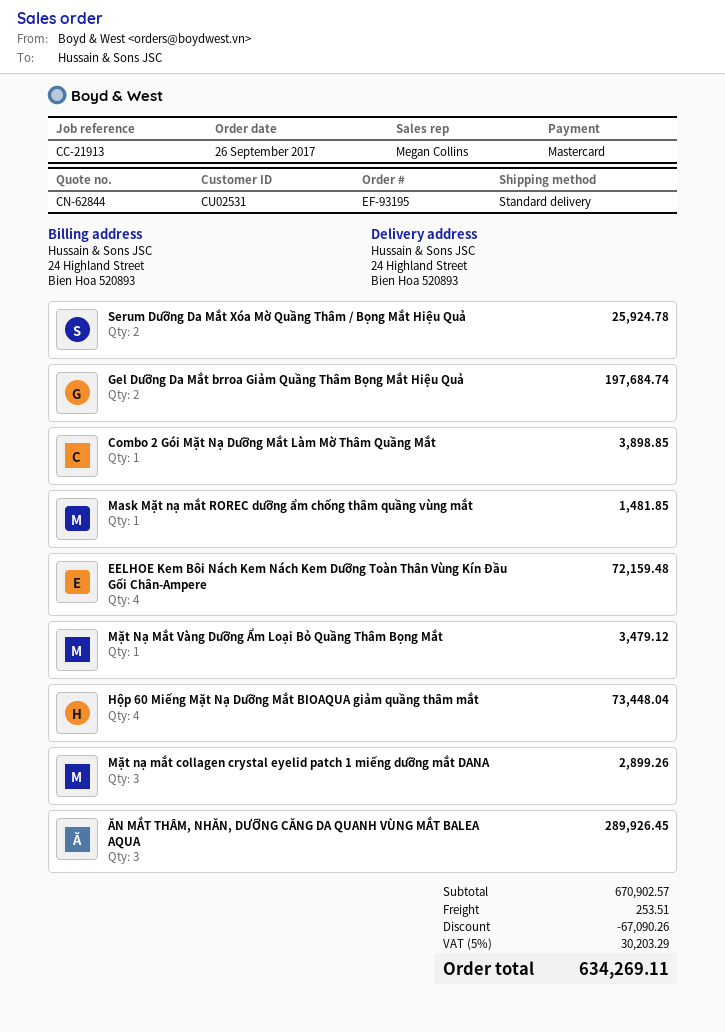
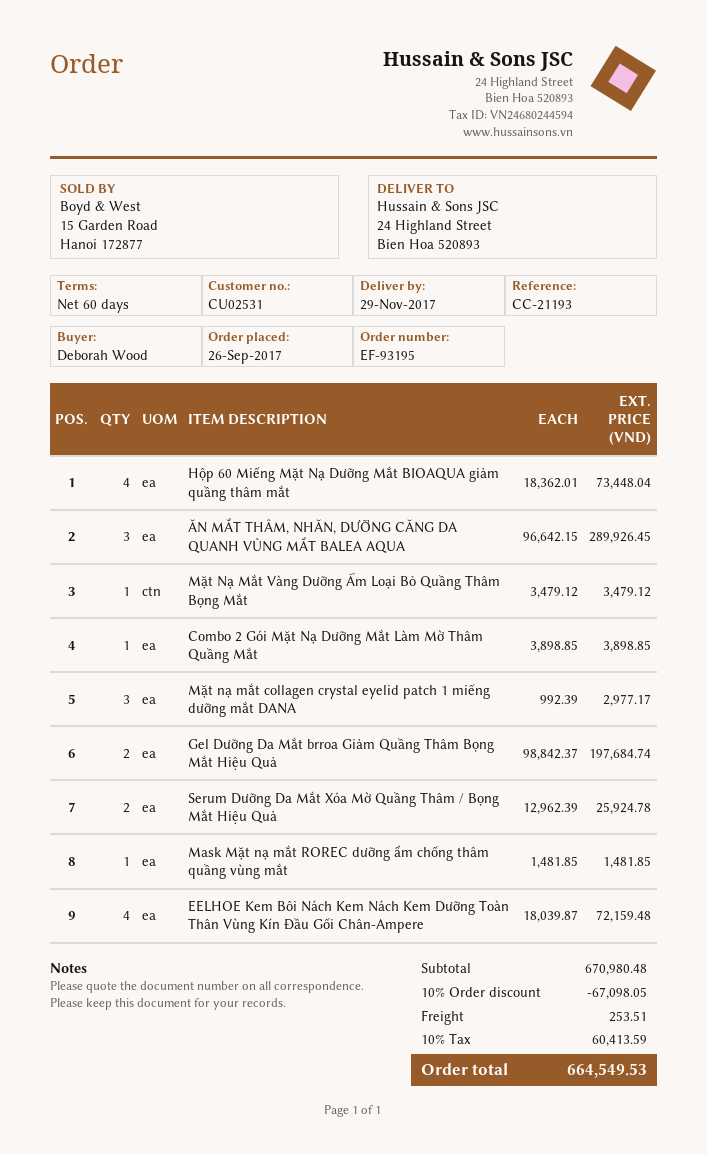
reference: CC-21913 -> CC-21193
Mặt nạ mắt collagen crystal eyelid patch 1 miếng dưỡng mắt DANA: 3 for 2899.26 -> 3 for 2977.17
subtotal: 670902.57 -> 670980.48
discount: 67090.26 -> 67098.05
tax: 5% = 30203.29 -> 10% = 60413.59
total: 634269.11 -> 664549.53

